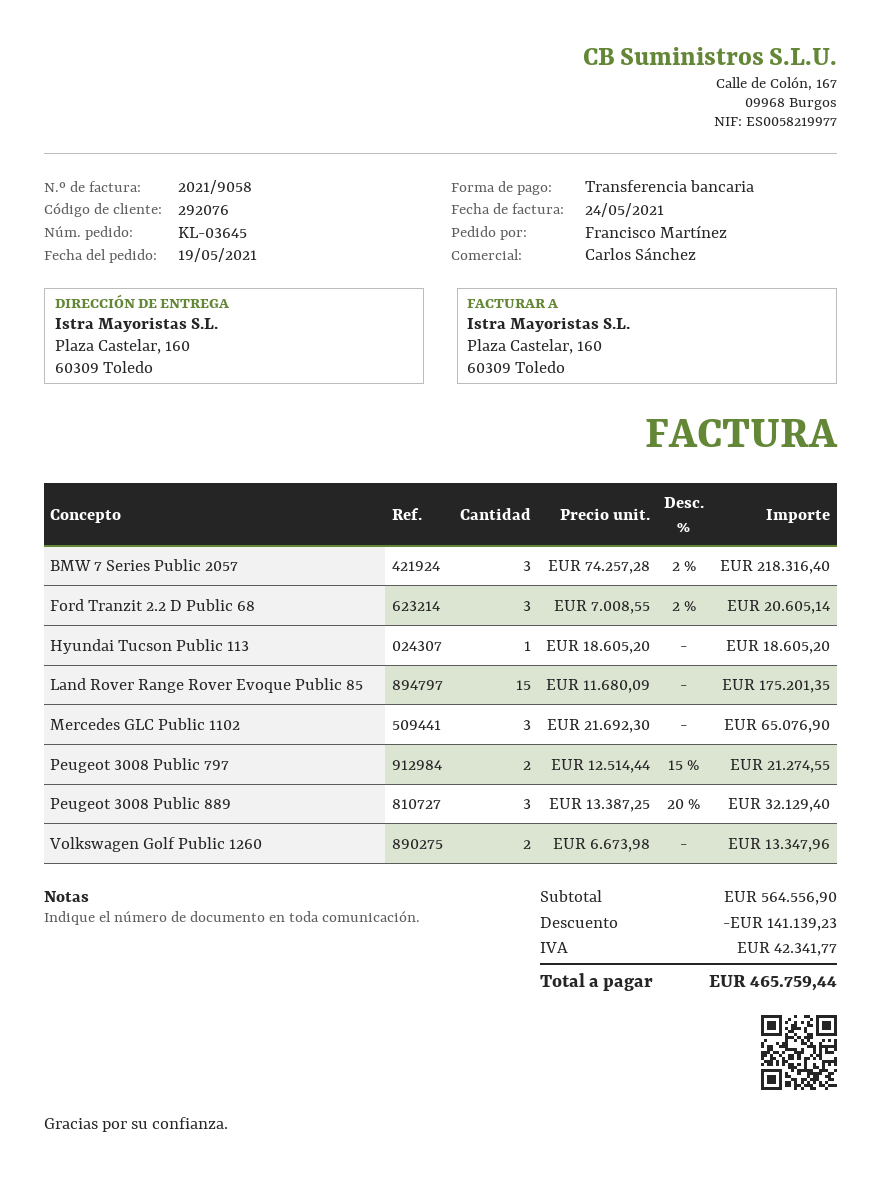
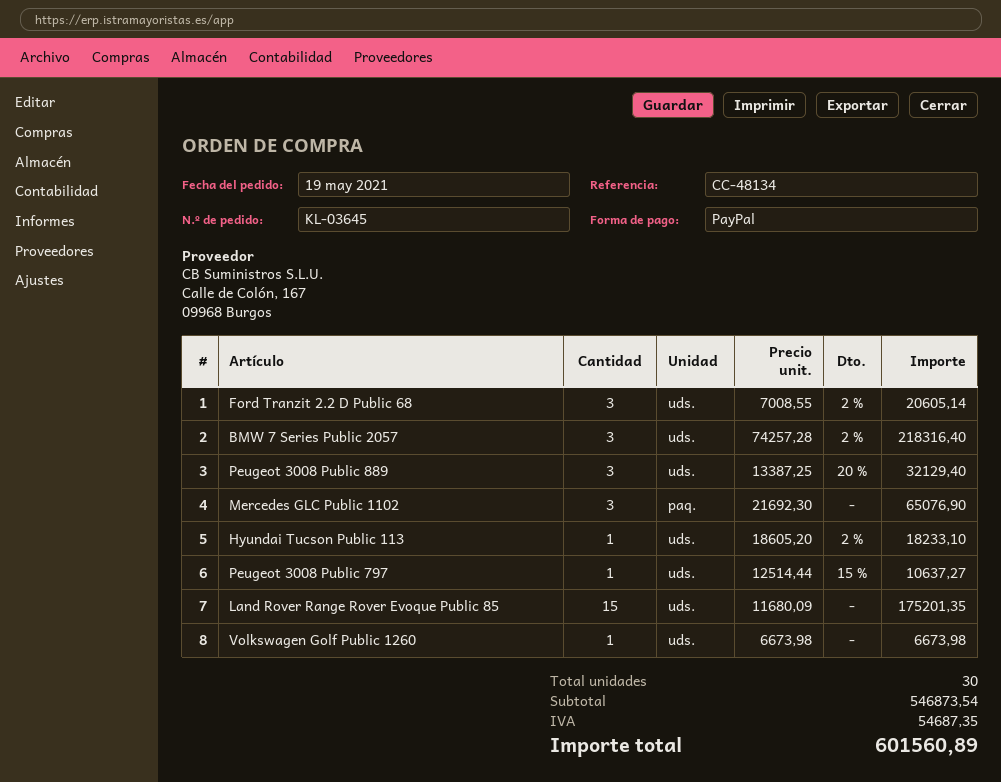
payment method: bank transfer -> PayPal
Hyundai Tucson Public 113: 1 x 18605.20 = 18605.20 -> 1 x 18605.20 - 2% = 18233.10
Peugeot 3008 Public 797: 2 x 12514.44 - 15% = 21274.55 -> 1 x 12514.44 - 15% = 10637.27
Volkswagen Golf Public 1260: 2 x 6673.98 = 13347.96 -> 1 x 6673.98 = 6673.98
subtotal: 564556.90 -> 546873.54
discount: 141139.23 -> none
tax: 42341.77 -> 54687.35
total: 465759.44 -> 601560.89

